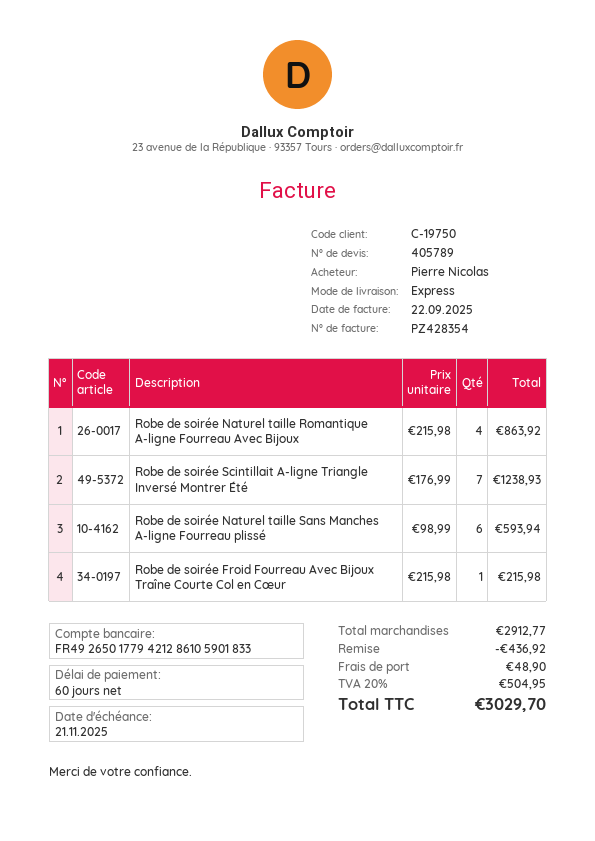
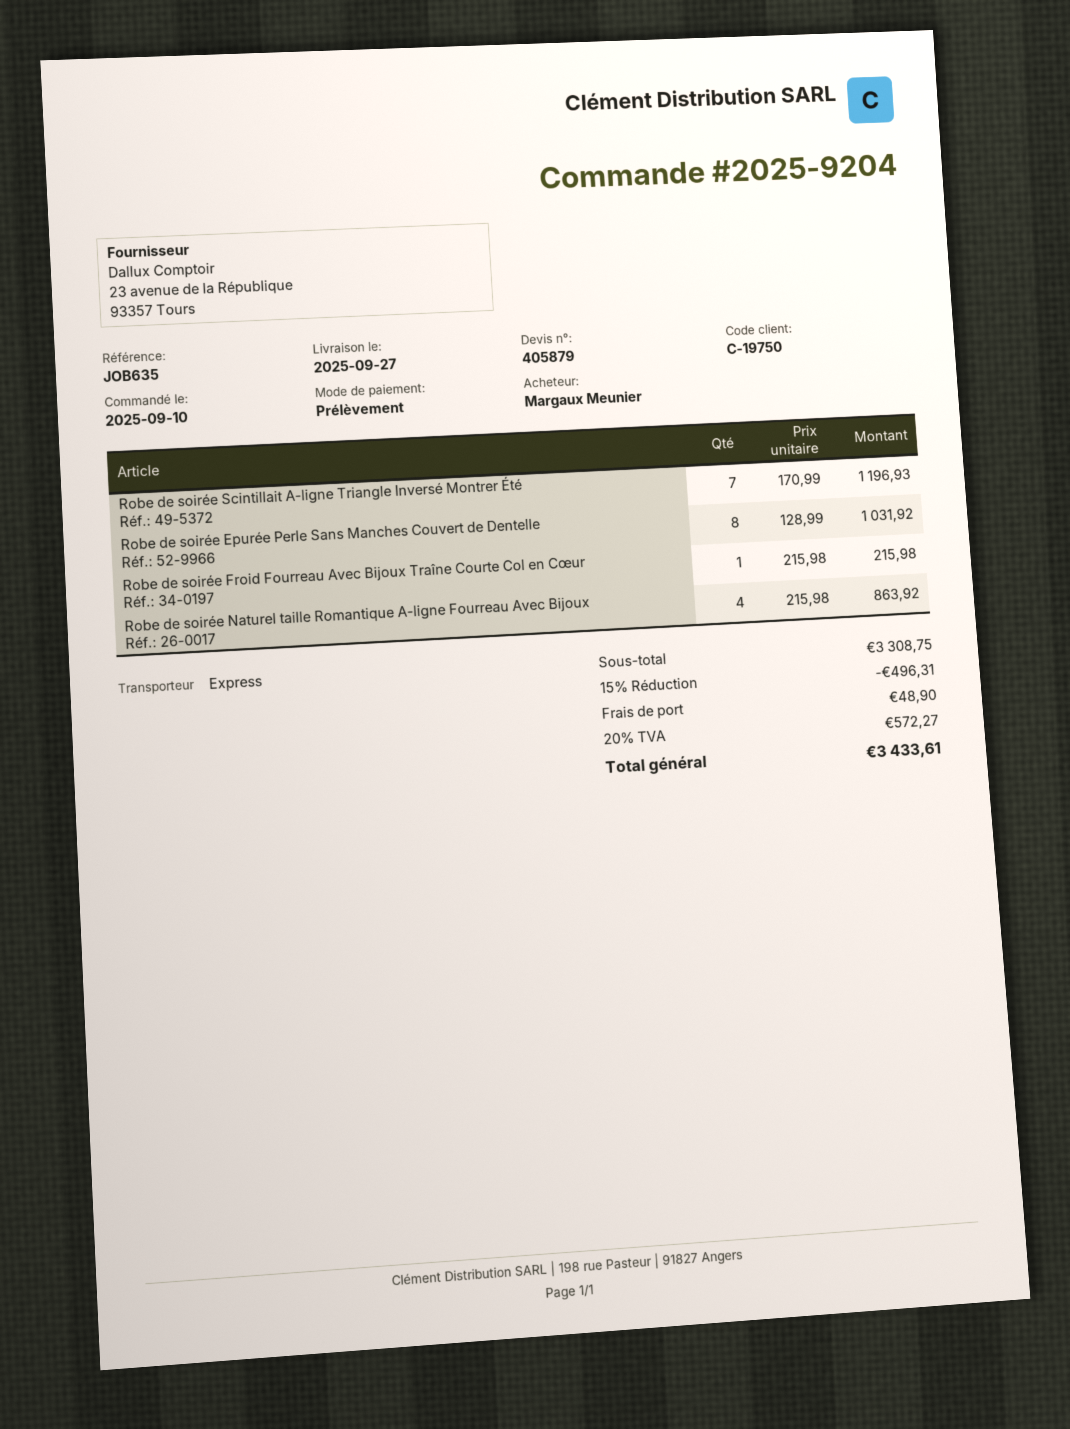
quote number: 405789 -> 405879
ordered by: Pierre Nicolas -> Margaux Meunier
Robe de soirée Scintillait A-ligne Triangle Inversé Montrer Été: 7 x 176.99 = 1238.93 -> 7 x 170.99 = 1196.93
Robe de soirée Naturel taille Sans Manches A-ligne Fourreau plissé: 6 x 98.99 = 593.94 -> none
Robe de soirée Epurée Perle Sans Manches Couvert de Dentelle: none -> 8 x 128.99 = 1031.92
subtotal: 2912.77 -> 3308.75
discount: 436.92 -> 496.31
tax: 20% = 504.95 -> 20% = 572.27
total: 3029.70 -> 3433.61

